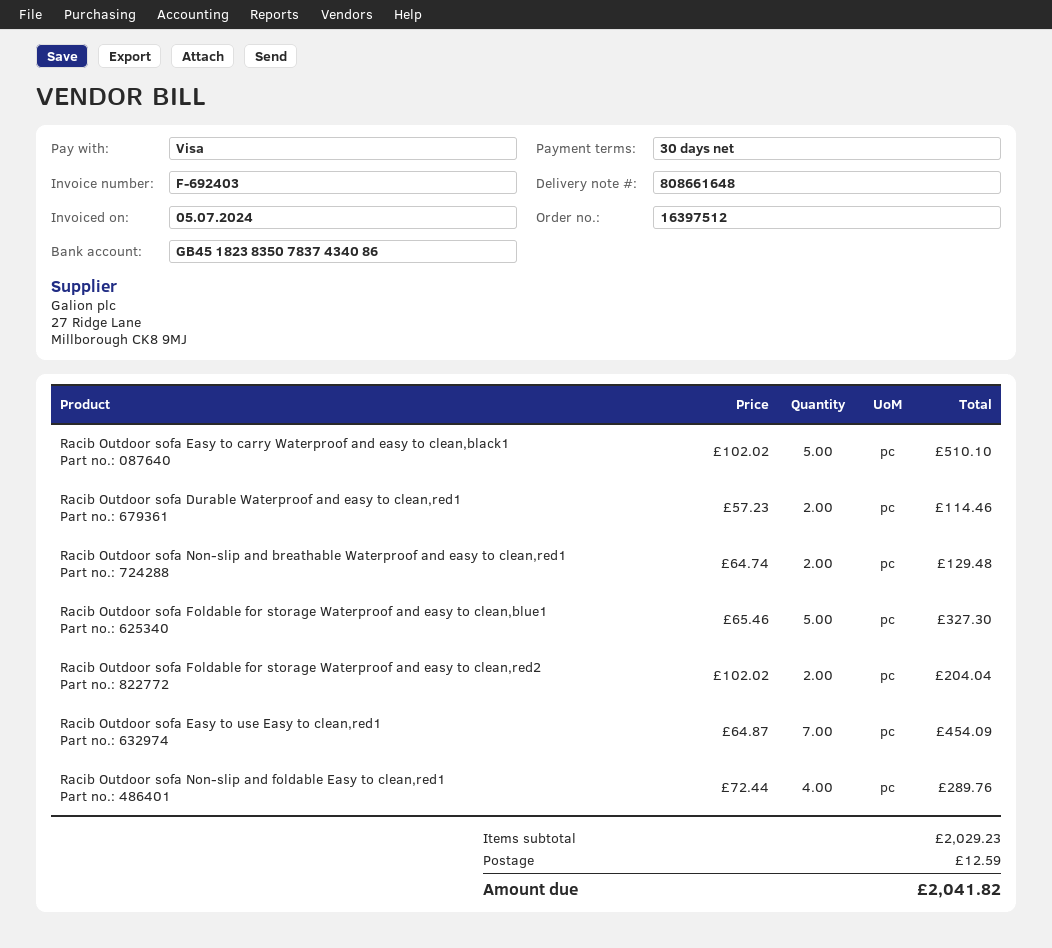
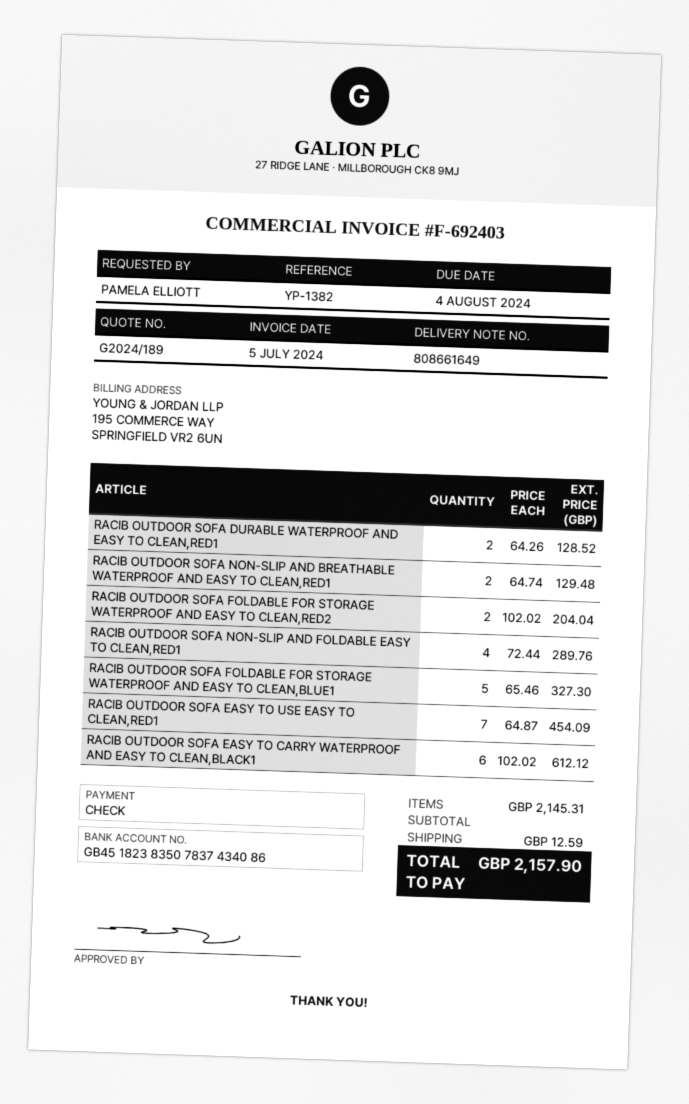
delivery note number: 808661648 -> 808661649
payment method: Visa -> cheque
Racib Outdoor sofa Easy to carry Waterproof and easy to clean,black1: 5 x 102.02 = 510.10 -> 6 x 102.02 = 612.12
Racib Outdoor sofa Durable Waterproof and easy to clean,red1: 2 x 57.23 = 114.46 -> 2 x 64.26 = 128.52
subtotal: 2029.23 -> 2145.31
total: 2041.82 -> 2157.90

